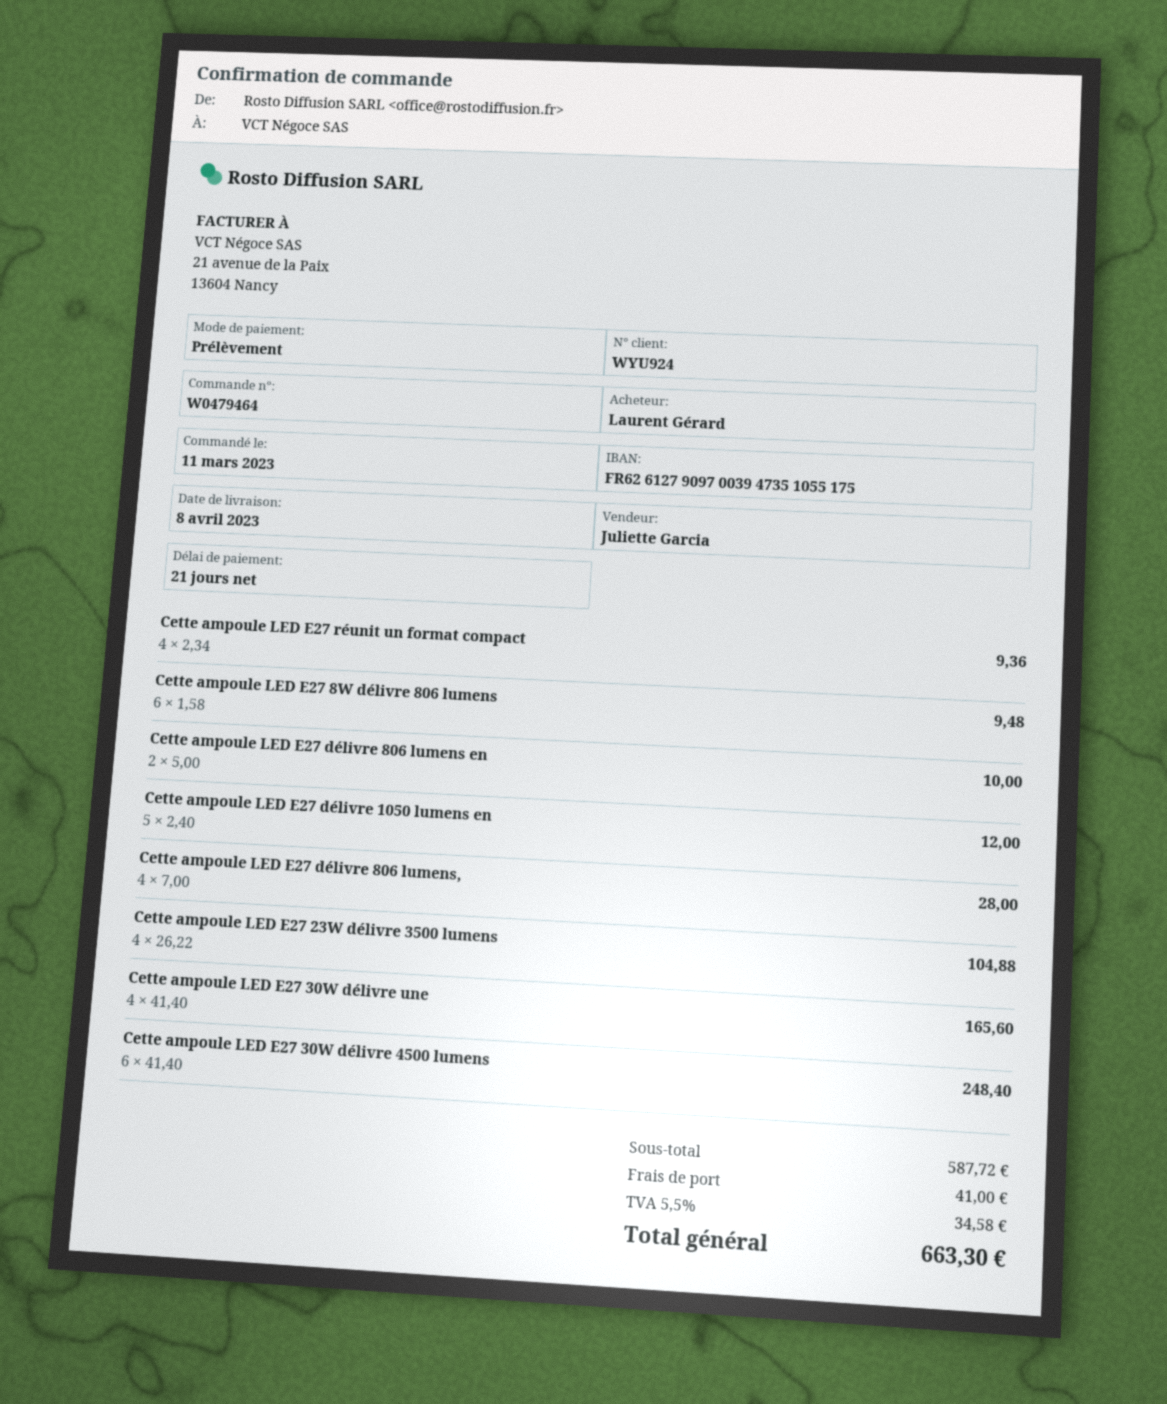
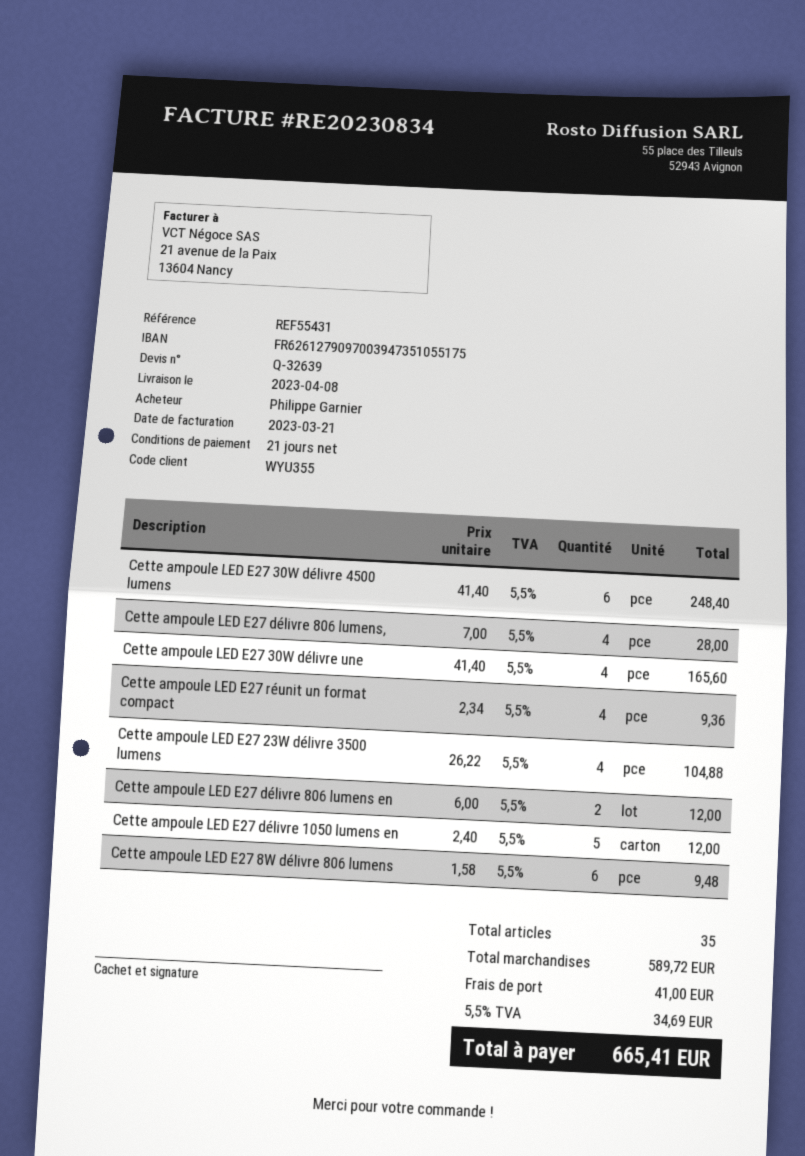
customer number: WYU924 -> WYU355
ordered by: Laurent Gérard -> Philippe Garnier
Cette ampoule LED E27 délivre 806 lumens en: 2 x 5.00 = 10.00 -> 2 x 6.00 = 12.00
subtotal: 587.72 -> 589.72
tax: 5.5% = 34.58 -> 5.5% = 34.69
total: 663.30 -> 665.41

